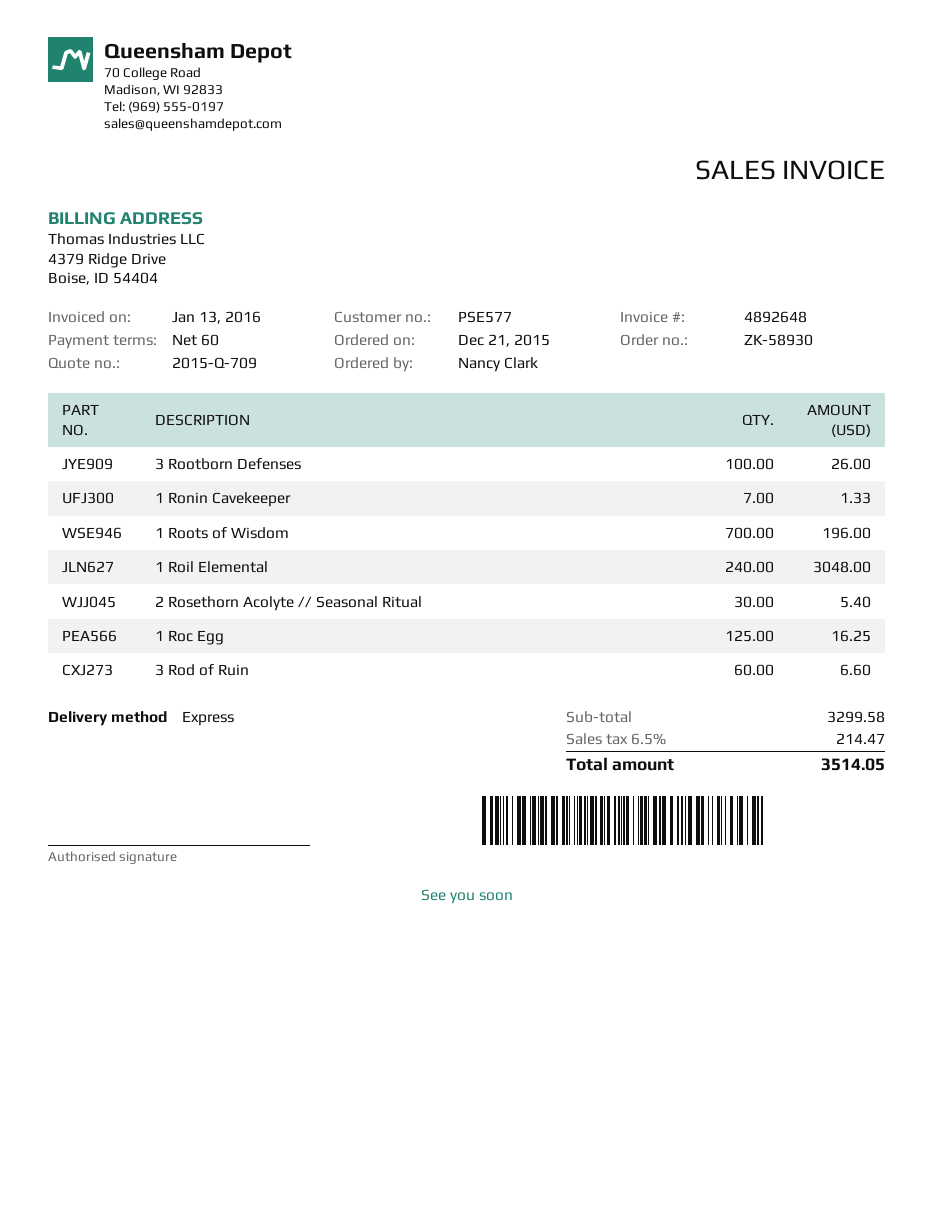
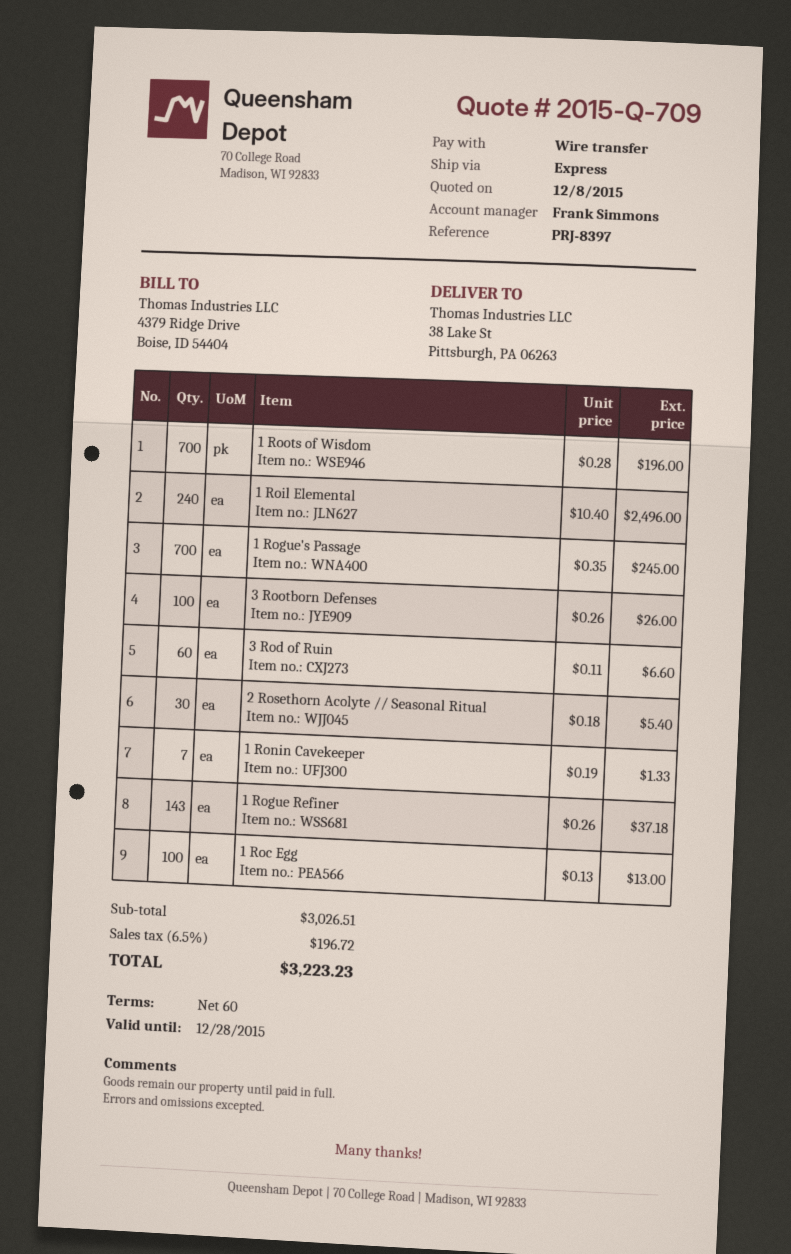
1 Roil Elemental: 240 for 3048.00 -> 240 for 2496.00
1 Roc Egg: 125 for 16.25 -> 100 for 13.00
1 Rogue's Passage: none -> 700 for 245.00
1 Rogue Refiner: none -> 143 for 37.18
subtotal: 3299.58 -> 3026.51
tax: 6.5% = 214.47 -> 6.5% = 196.72
total: 3514.05 -> 3223.23

